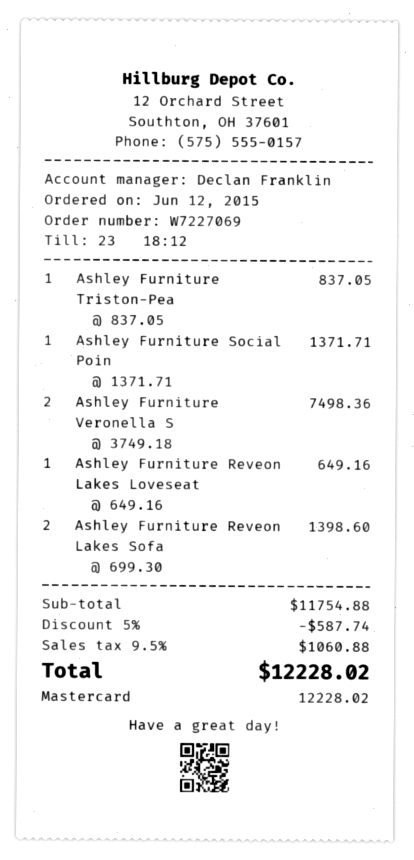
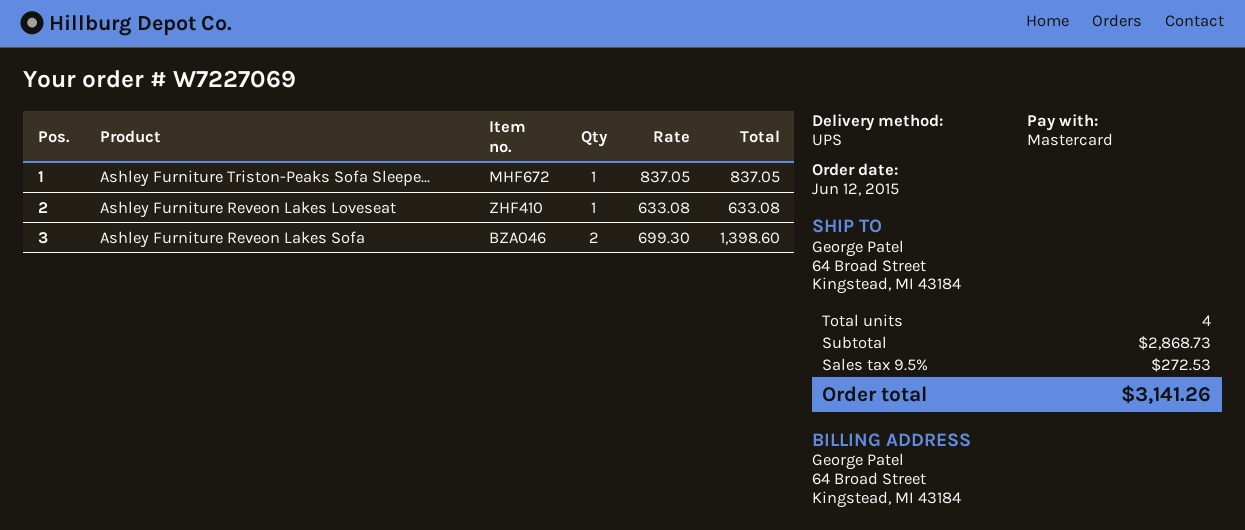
Ashley Furniture Social Poin: 1 x 1371.71 = 1371.71 -> none
Ashley Furniture Veronella S: 2 x 3749.18 = 7498.36 -> none
Ashley Furniture Reveon Lakes Loveseat: 1 x 649.16 = 649.16 -> 1 x 633.08 = 633.08
subtotal: 11754.88 -> 2868.73
discount: 5% = 587.74 -> none
tax: 9.5% = 1060.88 -> 9.5% = 272.53
total: 12228.02 -> 3141.26

